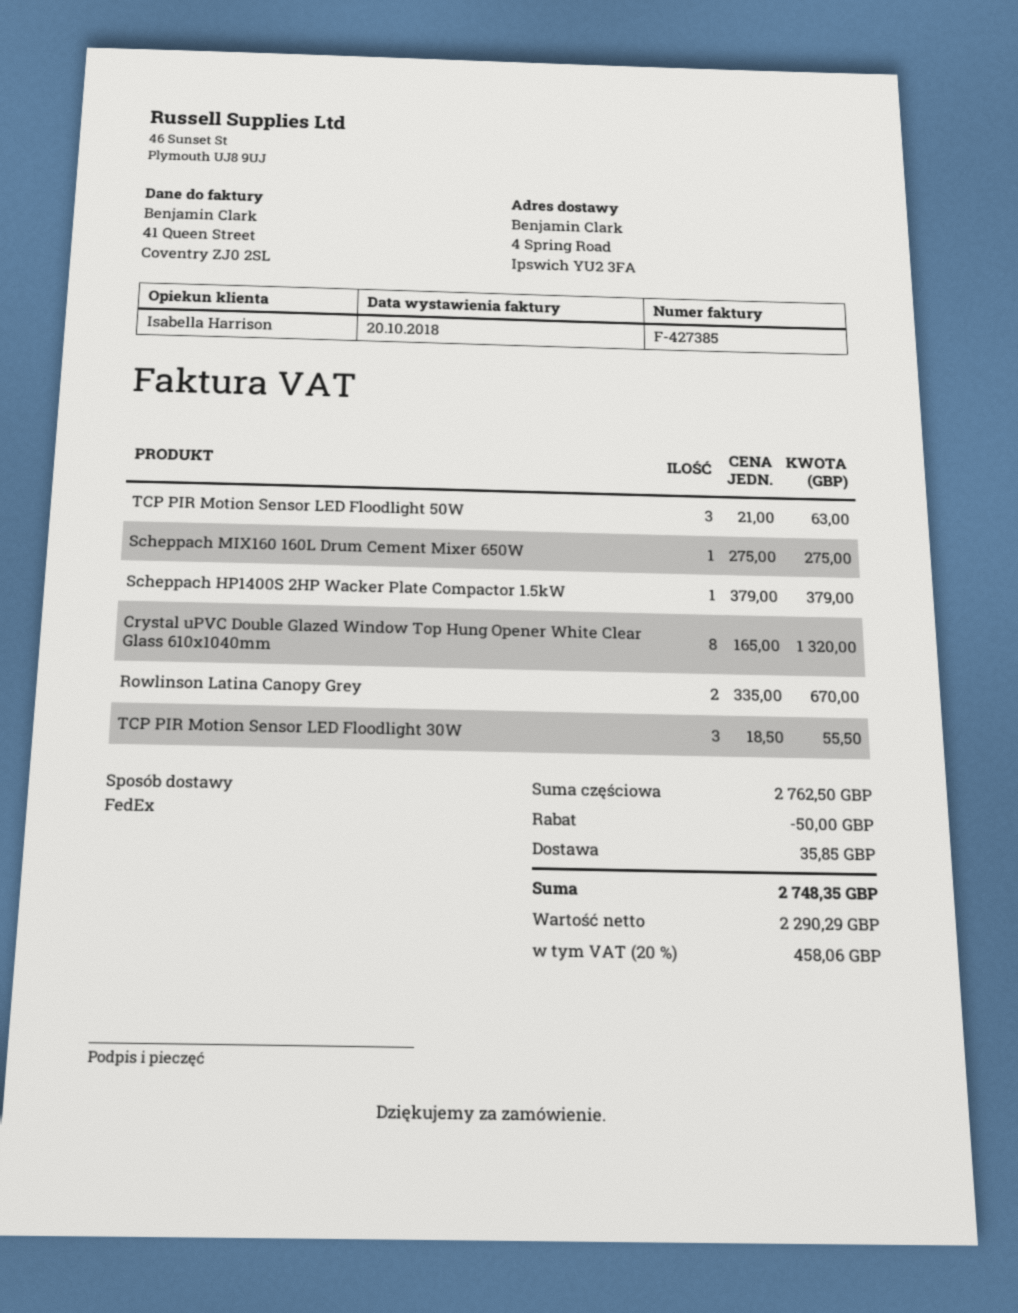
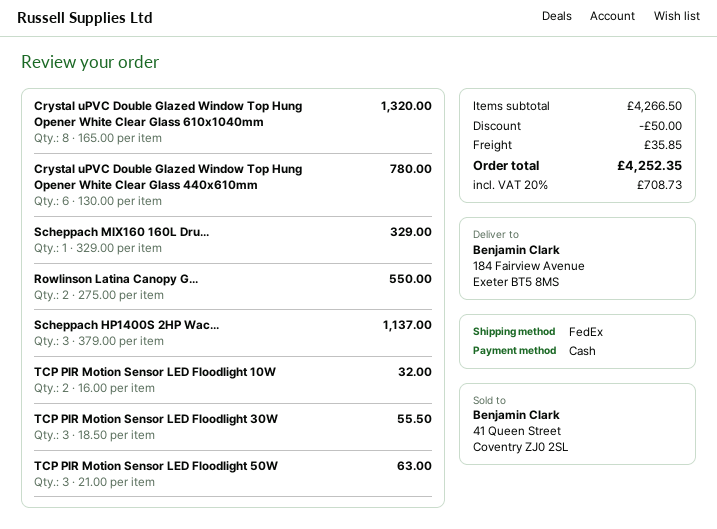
ship to: 4 Spring Road, Ipswich YU2 3FA -> 184 Fairview Avenue, Exeter BT5 8MS
Scheppach MIX160 160L Drum Cement Mixer 650W: 1 x 275.00 = 275.00 -> 1 x 329.00 = 329.00
Scheppach HP1400S 2HP Wacker Plate Compactor 1.5kW: 1 x 379.00 = 379.00 -> 3 x 379.00 = 1137.00
Rowlinson Latina Canopy Grey: 2 x 335.00 = 670.00 -> 2 x 275.00 = 550.00
Crystal uPVC Double Glazed Window Top Hung Opener White Clear Glass 440x610mm: none -> 6 x 130.00 = 780.00
TCP PIR Motion Sensor LED Floodlight 10W: none -> 2 x 16.00 = 32.00
subtotal: 2762.50 -> 4266.50
tax: 20% = 458.06 -> 20% = 708.73
total: 2748.35 -> 4252.35

